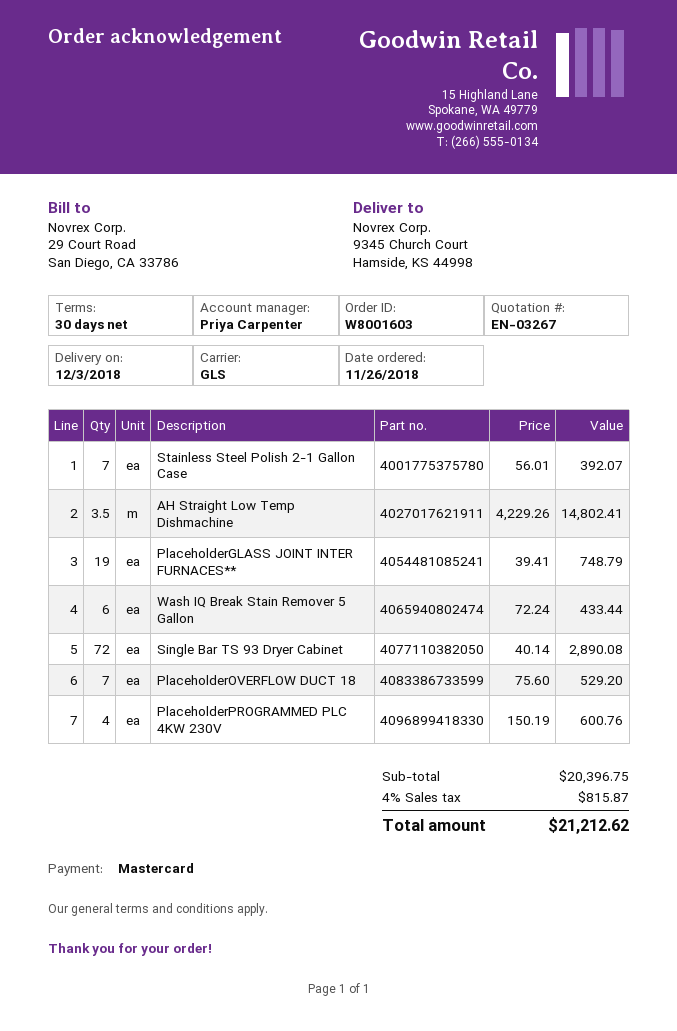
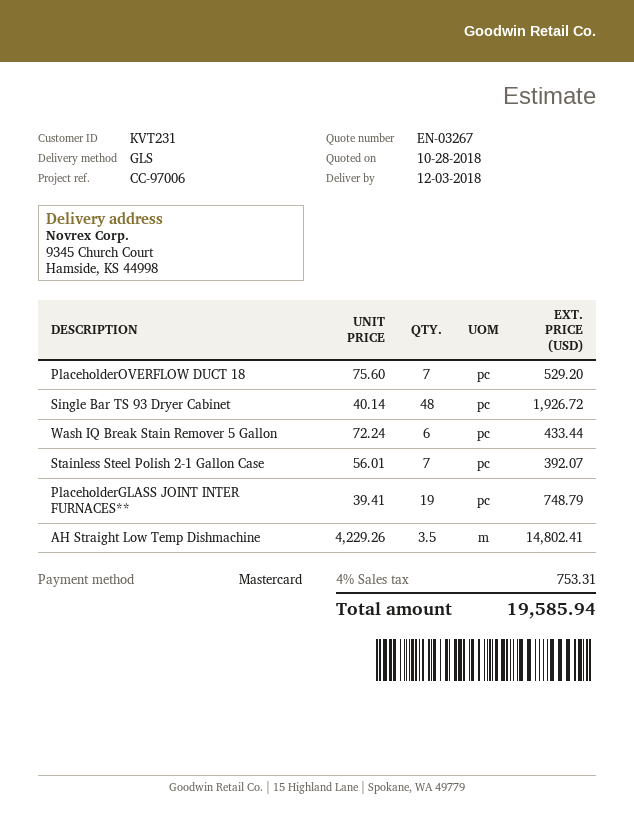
Single Bar TS 93 Dryer Cabinet: 72 x 40.14 = 2890.08 -> 48 x 40.14 = 1926.72
PlaceholderPROGRAMMED PLC 4KW 230V: 4 x 150.19 = 600.76 -> none
tax: 4% = 815.87 -> 4% = 753.31
total: 21212.62 -> 19585.94

